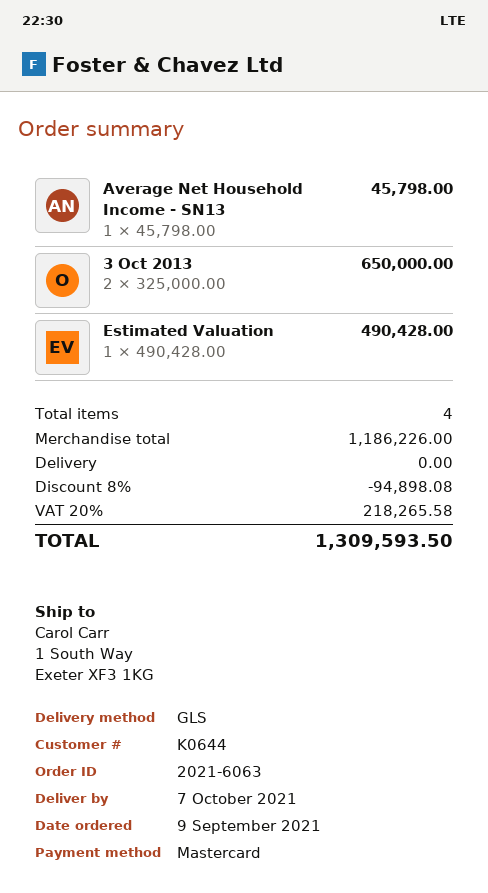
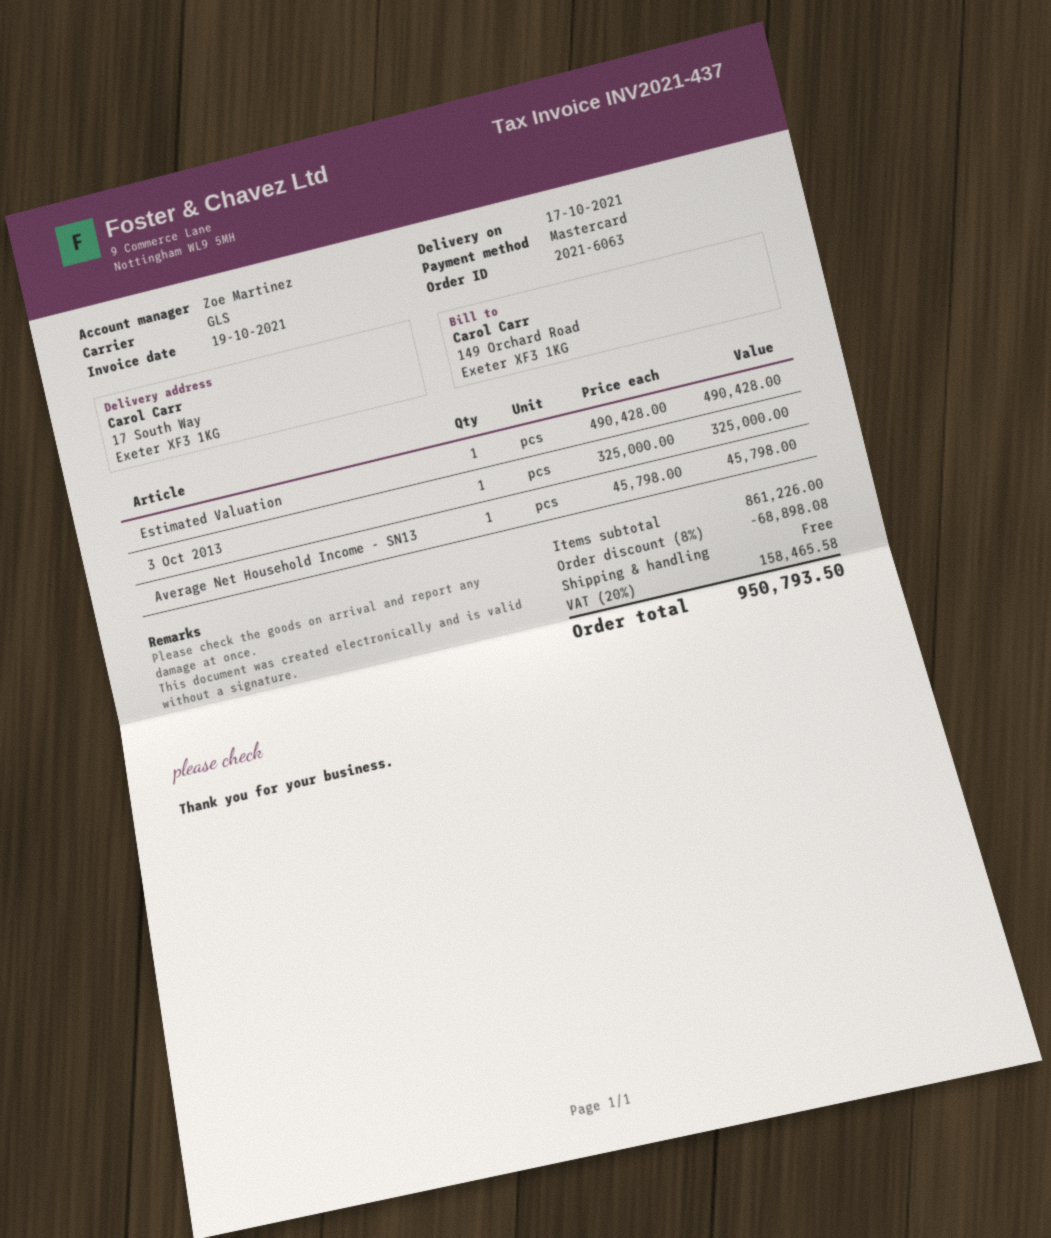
delivery date: 2021-10-07 -> 2021-10-17
ship to: 1 South Way, Exeter XF3 1KG -> 17 South Way, Exeter XF3 1KG
3 Oct 2013: 2 x 325000.00 = 650000.00 -> 1 x 325000.00 = 325000.00
subtotal: 1186226.00 -> 861226.00
discount: 8% = 94898.08 -> 8% = 68898.08
tax: 20% = 218265.58 -> 20% = 158465.58
total: 1309593.50 -> 950793.50

